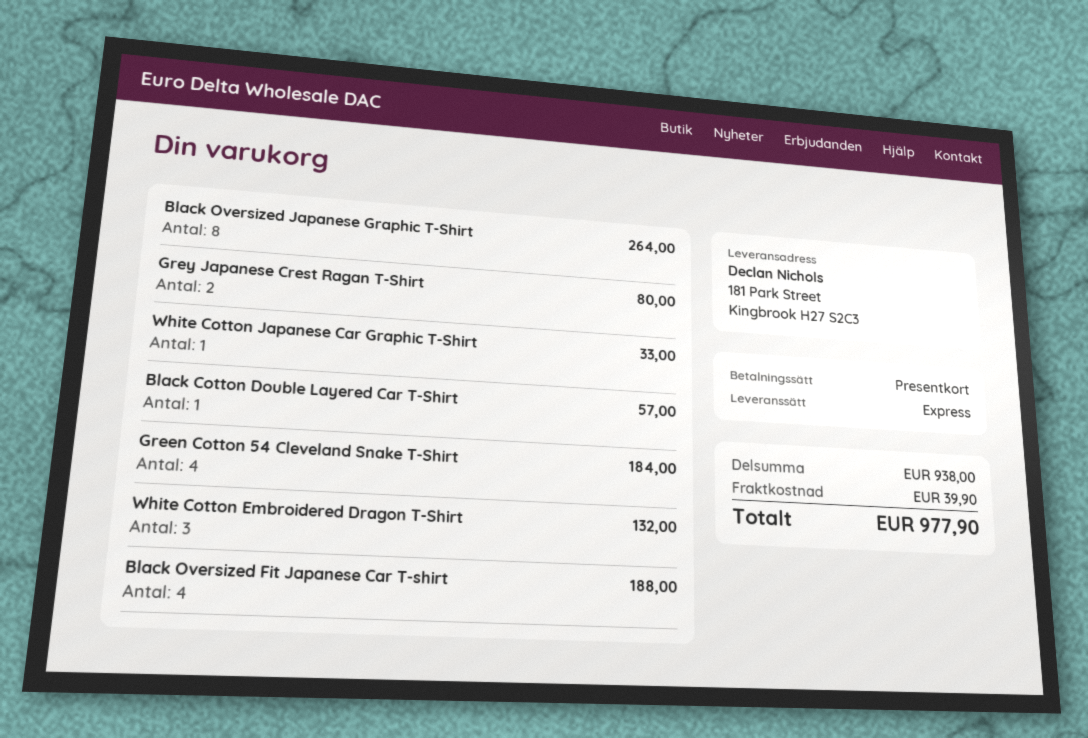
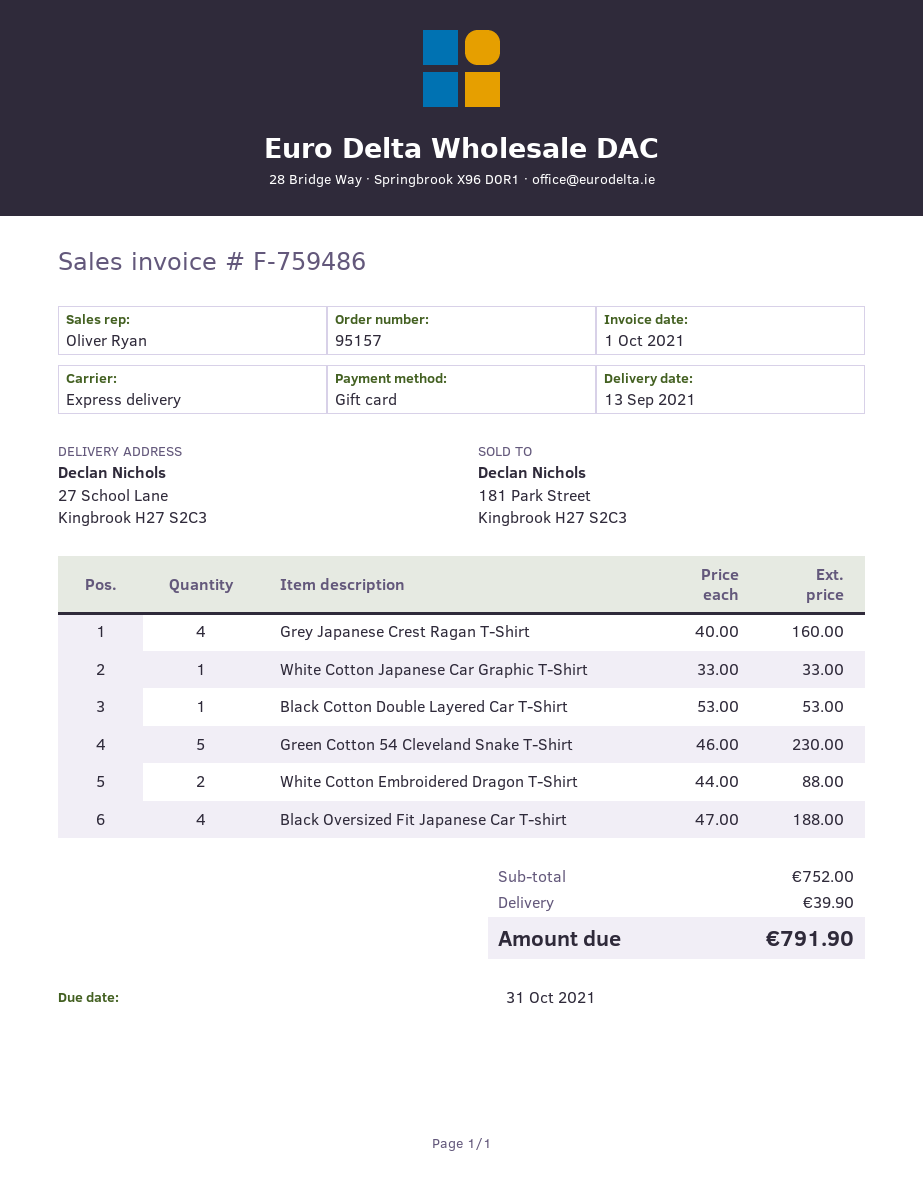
ship to: 181 Park Street, Kingbrook H27 S2C3 -> 27 School Lane, Kingbrook H27 S2C3
Black Oversized Japanese Graphic T-Shirt: 8 for 264.00 -> none
Grey Japanese Crest Ragan T-Shirt: 2 for 80.00 -> 4 for 160.00
Black Cotton Double Layered Car T-Shirt: 1 for 57.00 -> 1 for 53.00
Green Cotton 54 Cleveland Snake T-Shirt: 4 for 184.00 -> 5 for 230.00
White Cotton Embroidered Dragon T-Shirt: 3 for 132.00 -> 2 for 88.00
subtotal: 938.00 -> 752.00
total: 977.90 -> 791.90

